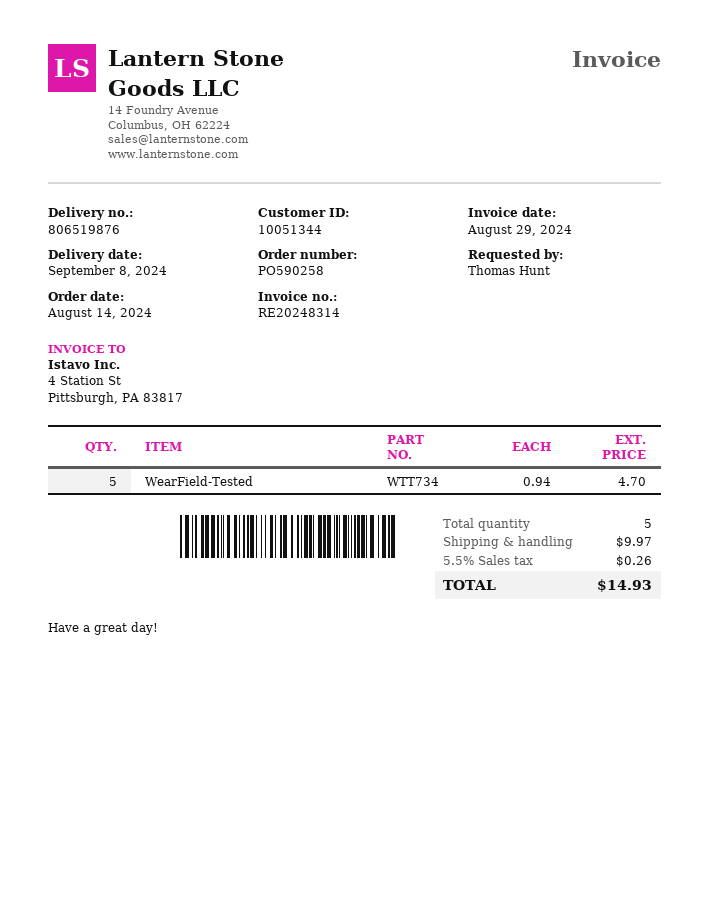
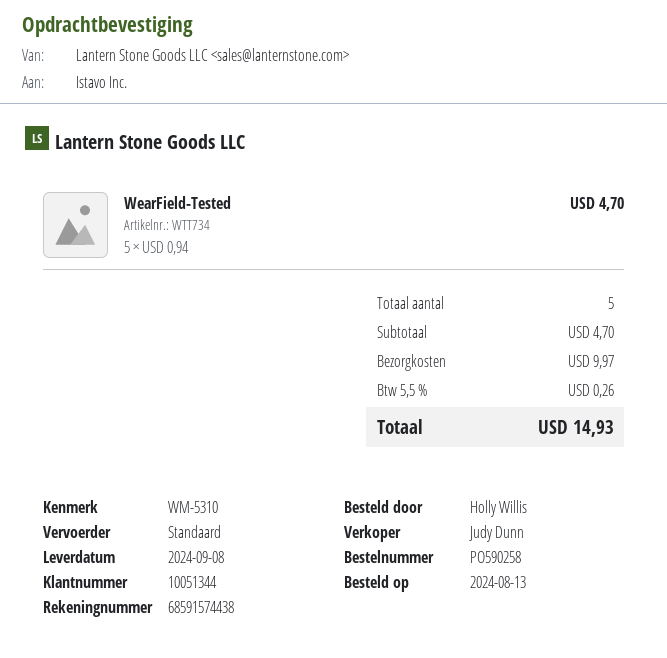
order date: 2024-08-14 -> 2024-08-13
ordered by: Thomas Hunt -> Holly Willis

